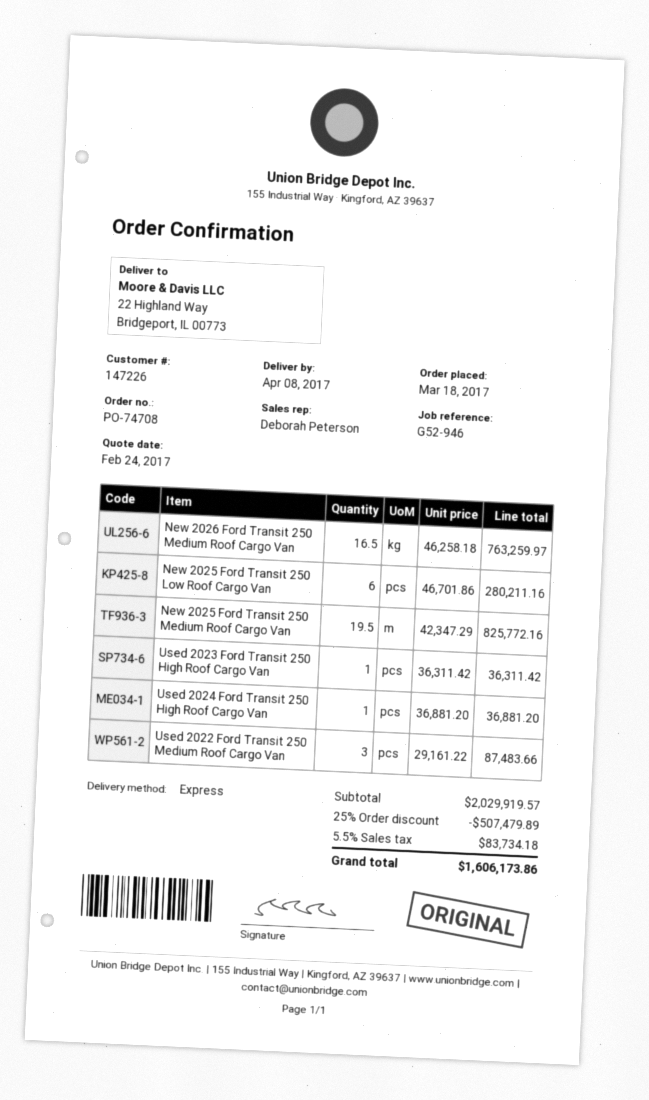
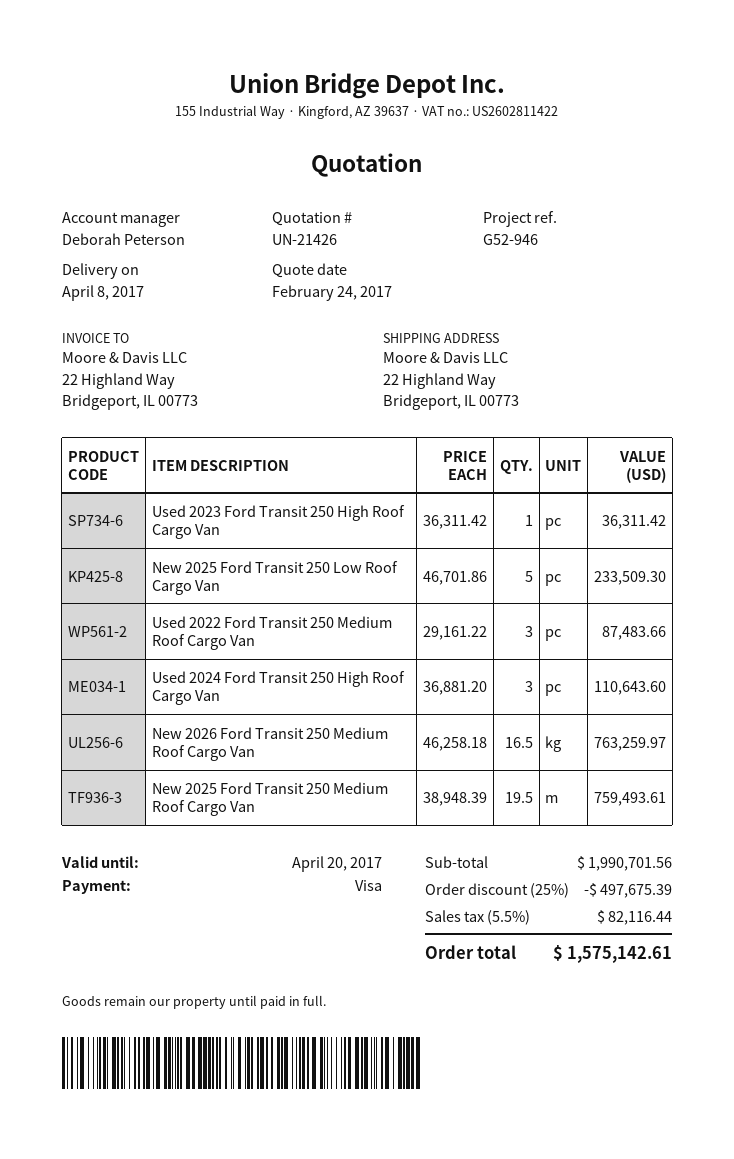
New 2025 Ford Transit 250 Low Roof Cargo Van: 6 x 46701.86 = 280211.16 -> 5 x 46701.86 = 233509.30
New 2025 Ford Transit 250 Medium Roof Cargo Van: 19.5 x 42347.29 = 825772.16 -> 19.5 x 38948.39 = 759493.61
Used 2024 Ford Transit 250 High Roof Cargo Van: 1 x 36881.20 = 36881.20 -> 3 x 36881.20 = 110643.60
subtotal: 2029919.57 -> 1990701.56
discount: 25% = 507479.89 -> 25% = 497675.39
tax: 5.5% = 83734.18 -> 5.5% = 82116.44
total: 1606173.86 -> 1575142.61

